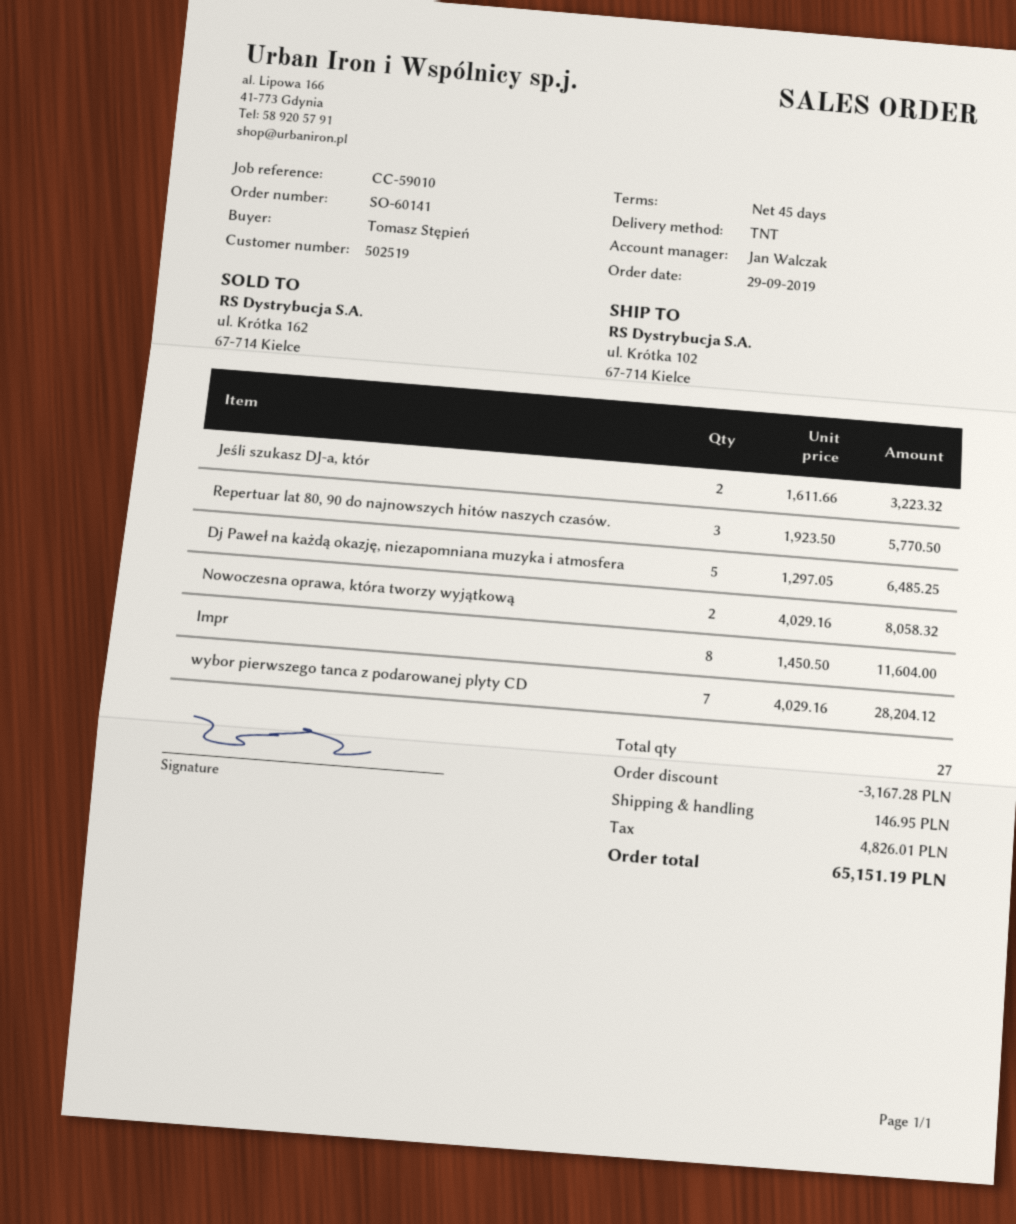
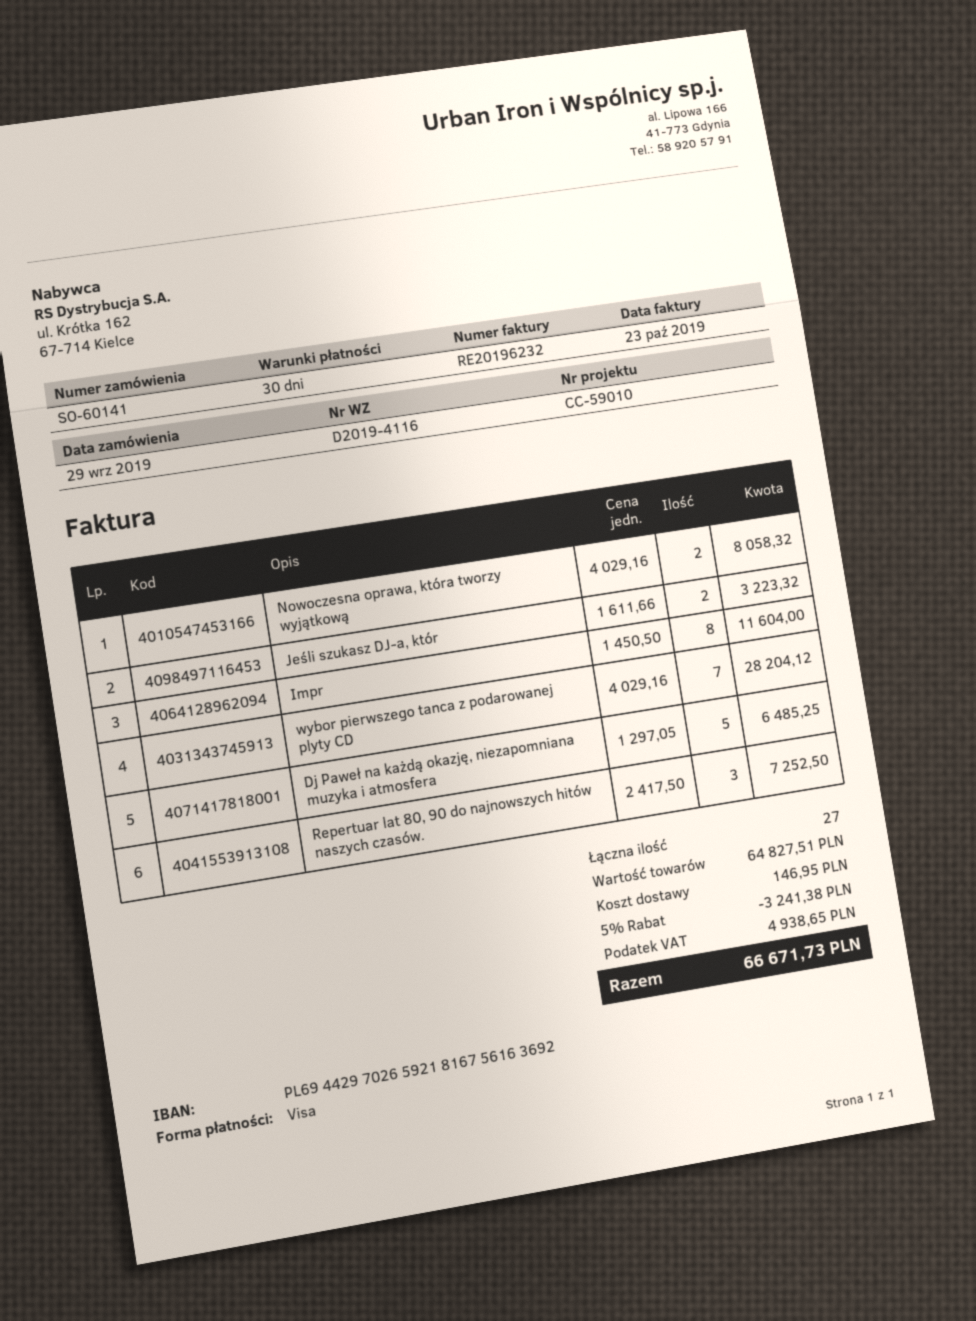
payment terms: 45 days -> 30 days
Repertuar lat 80, 90 do najnowszych hitów naszych czasów.: 3 x 1923.50 = 5770.50 -> 3 x 2417.50 = 7252.50
discount: 3167.28 -> 3241.38
tax: 4826.01 -> 4938.65
total: 65151.19 -> 66671.73

